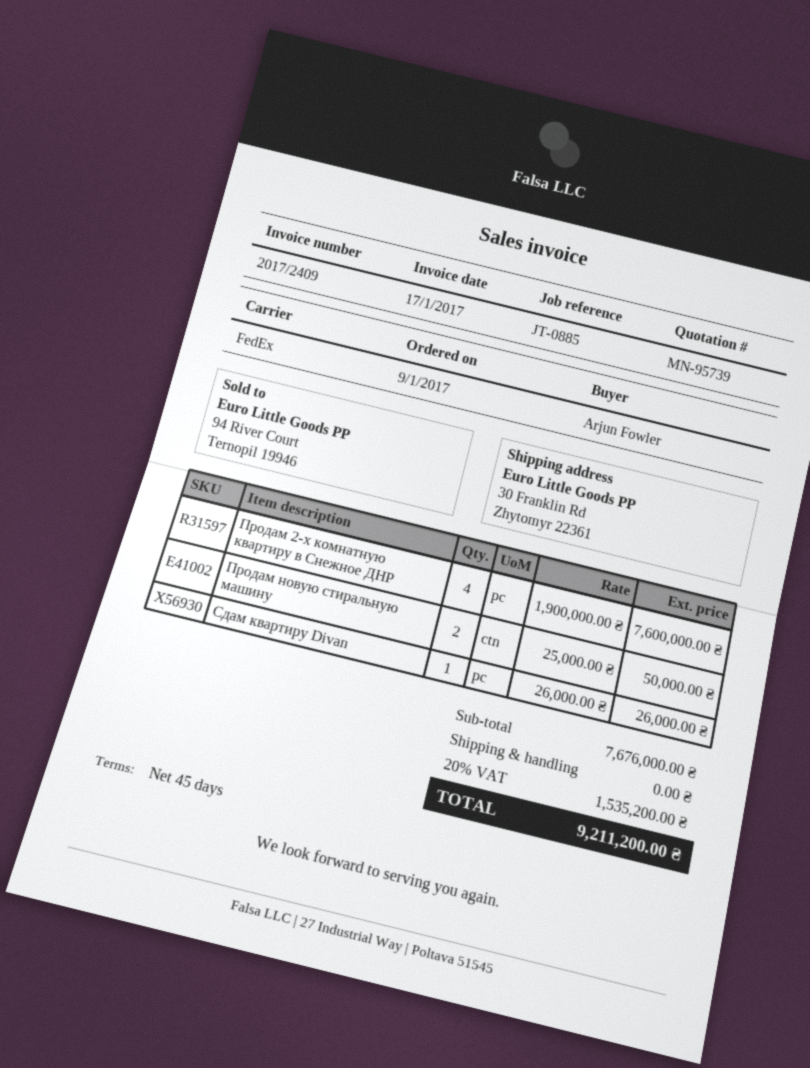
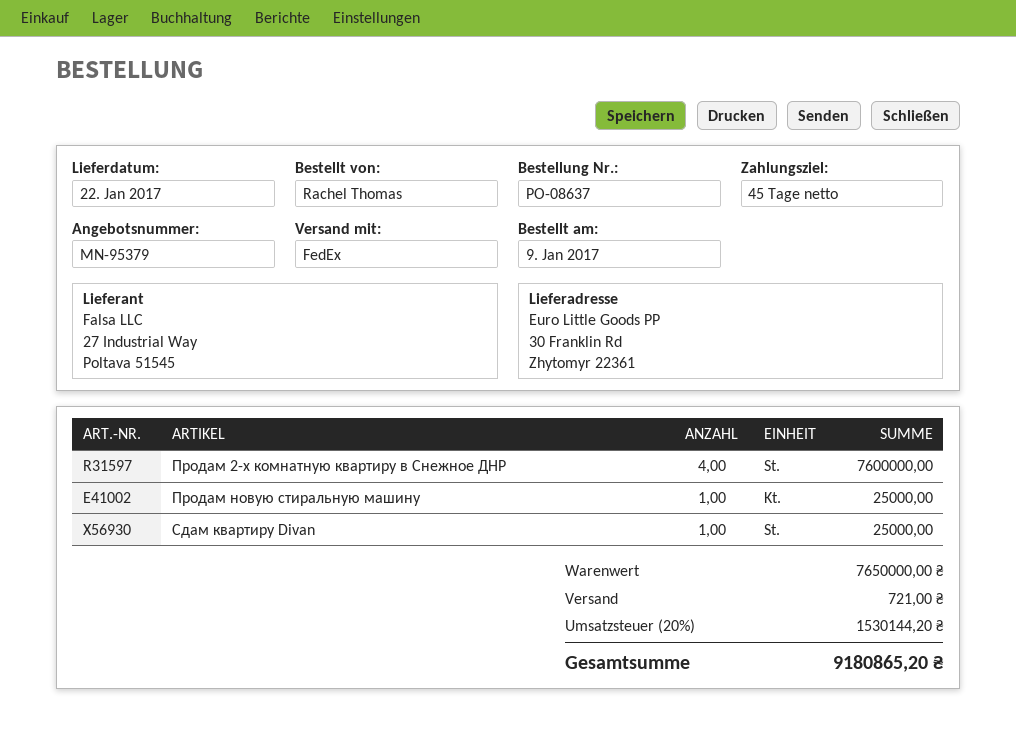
quote number: MN-95739 -> MN-95379
ordered by: Arjun Fowler -> Rachel Thomas
Продам новую стиральную машину: 2 for 50000.00 -> 1 for 25000.00
Сдам квартиру Divan: 1 for 26000.00 -> 1 for 25000.00
subtotal: 7676000.00 -> 7650000.00
shipping: 0.00 -> 721.00
tax: 20% = 1535200.00 -> 20% = 1530144.20
total: 9211200.00 -> 9180865.20

